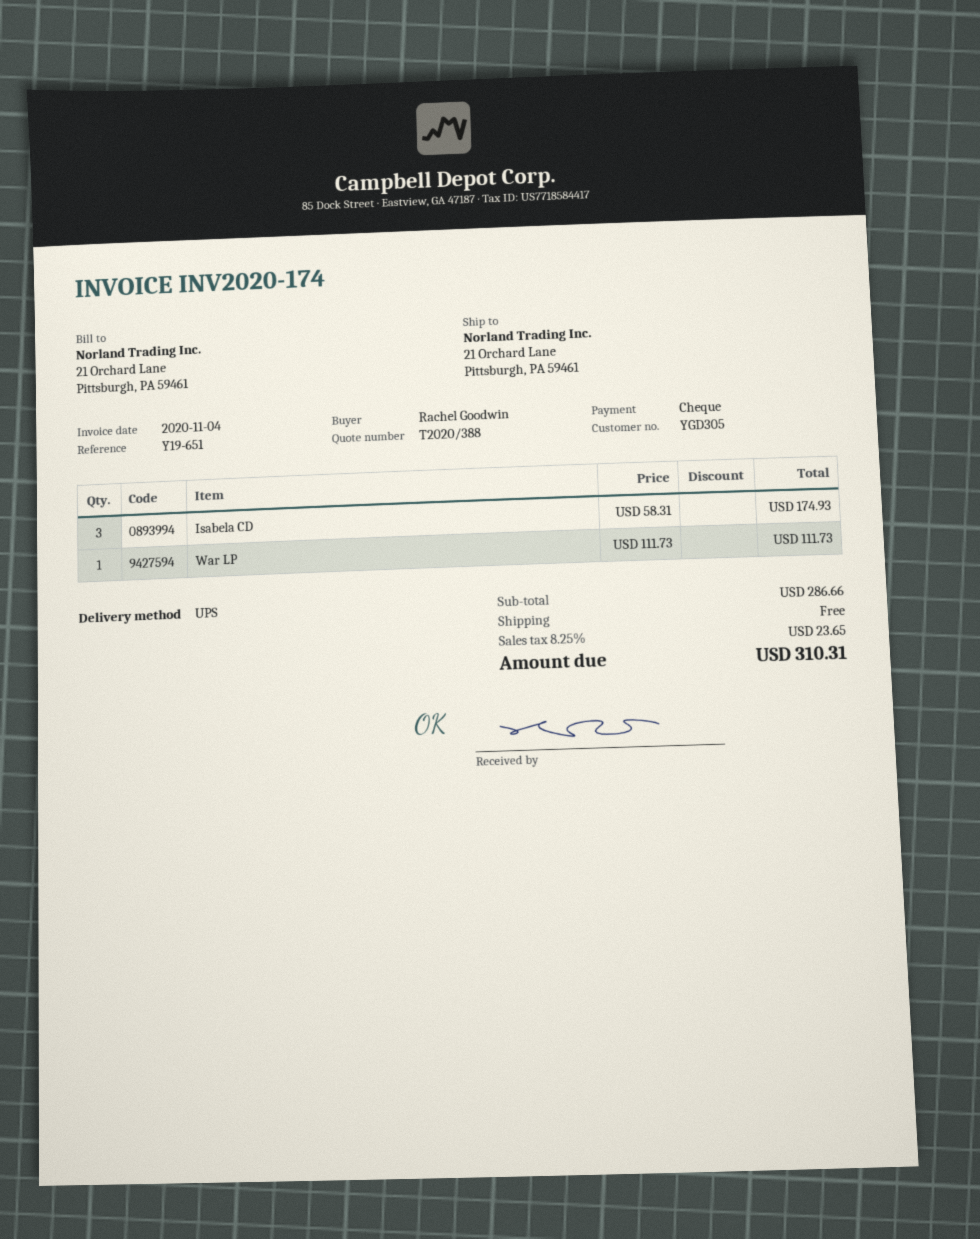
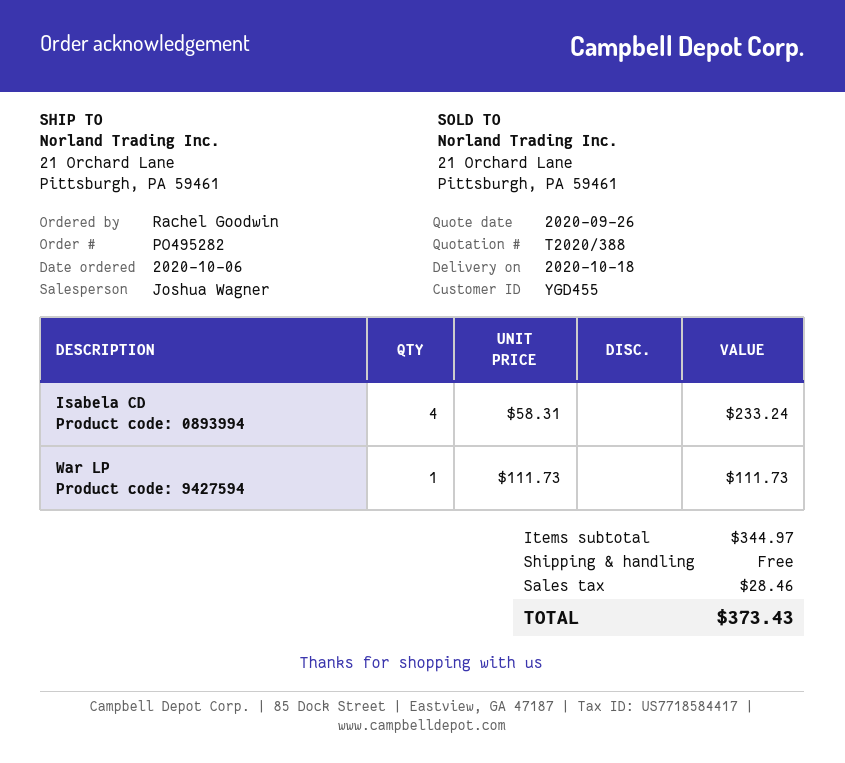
customer number: YGD305 -> YGD455
Isabela CD: 3 x 58.31 = 174.93 -> 4 x 58.31 = 233.24
subtotal: 286.66 -> 344.97
tax: 23.65 -> 28.46
total: 310.31 -> 373.43

